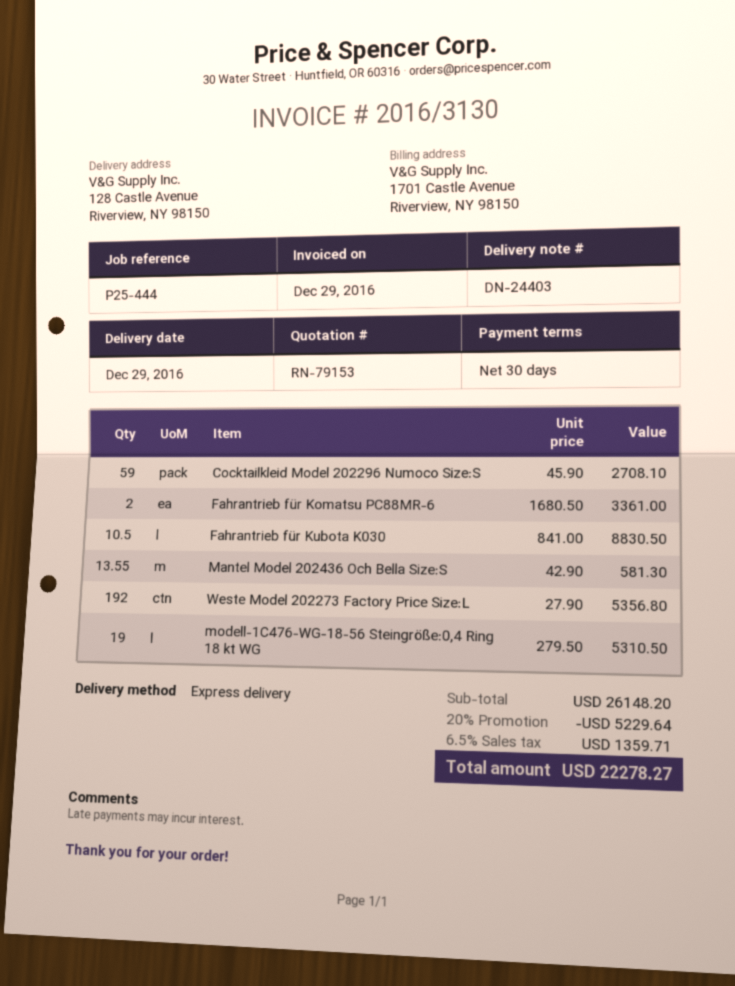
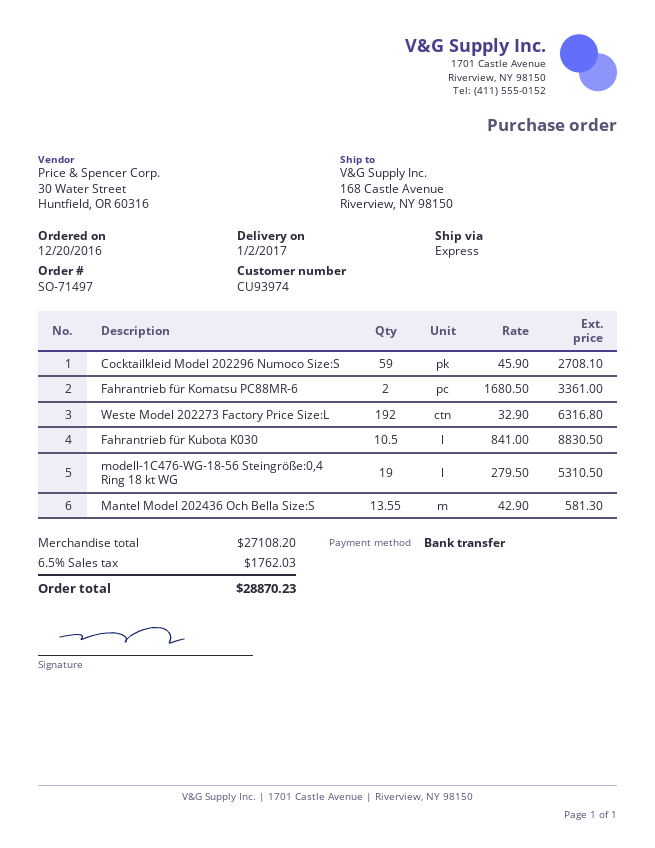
delivery date: 2016-12-29 -> 2017-01-02
ship to: 128 Castle Avenue, Riverview, NY 98150 -> 168 Castle Avenue, Riverview, NY 98150
Weste Model 202273 Factory Price Size:L: 192 x 27.90 = 5356.80 -> 192 x 32.90 = 6316.80
subtotal: 26148.20 -> 27108.20
discount: 20% = 5229.64 -> none
tax: 6.5% = 1359.71 -> 6.5% = 1762.03
total: 22278.27 -> 28870.23

